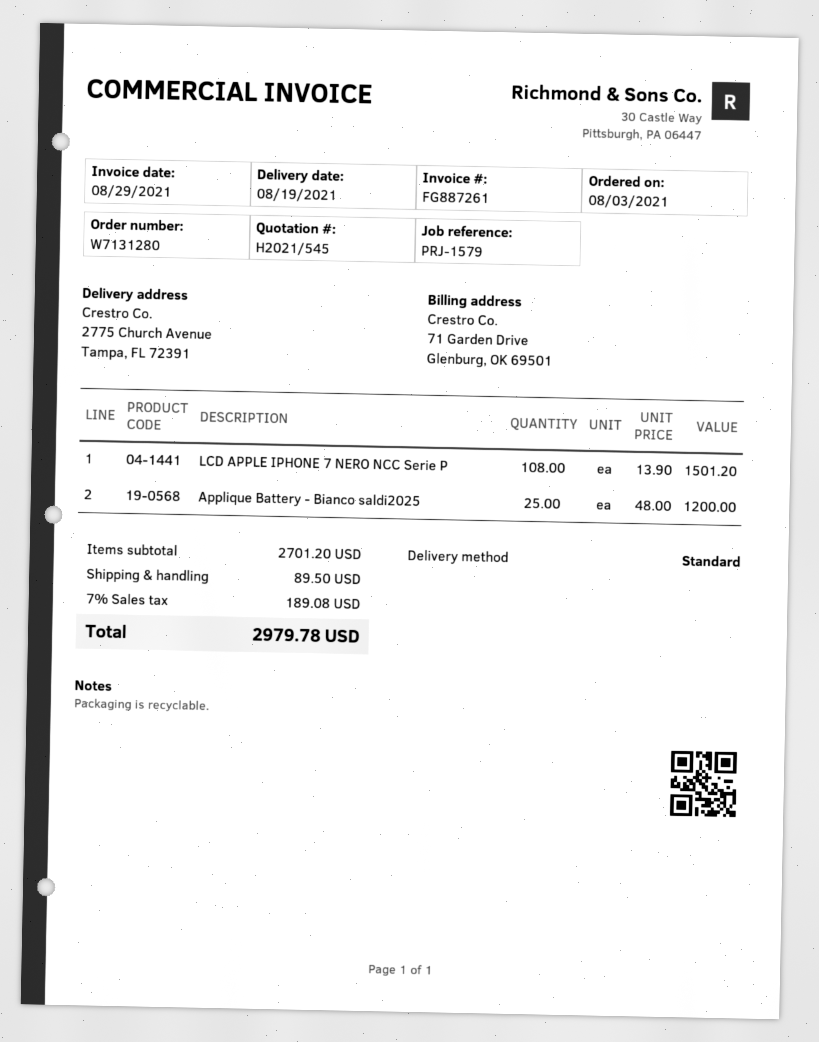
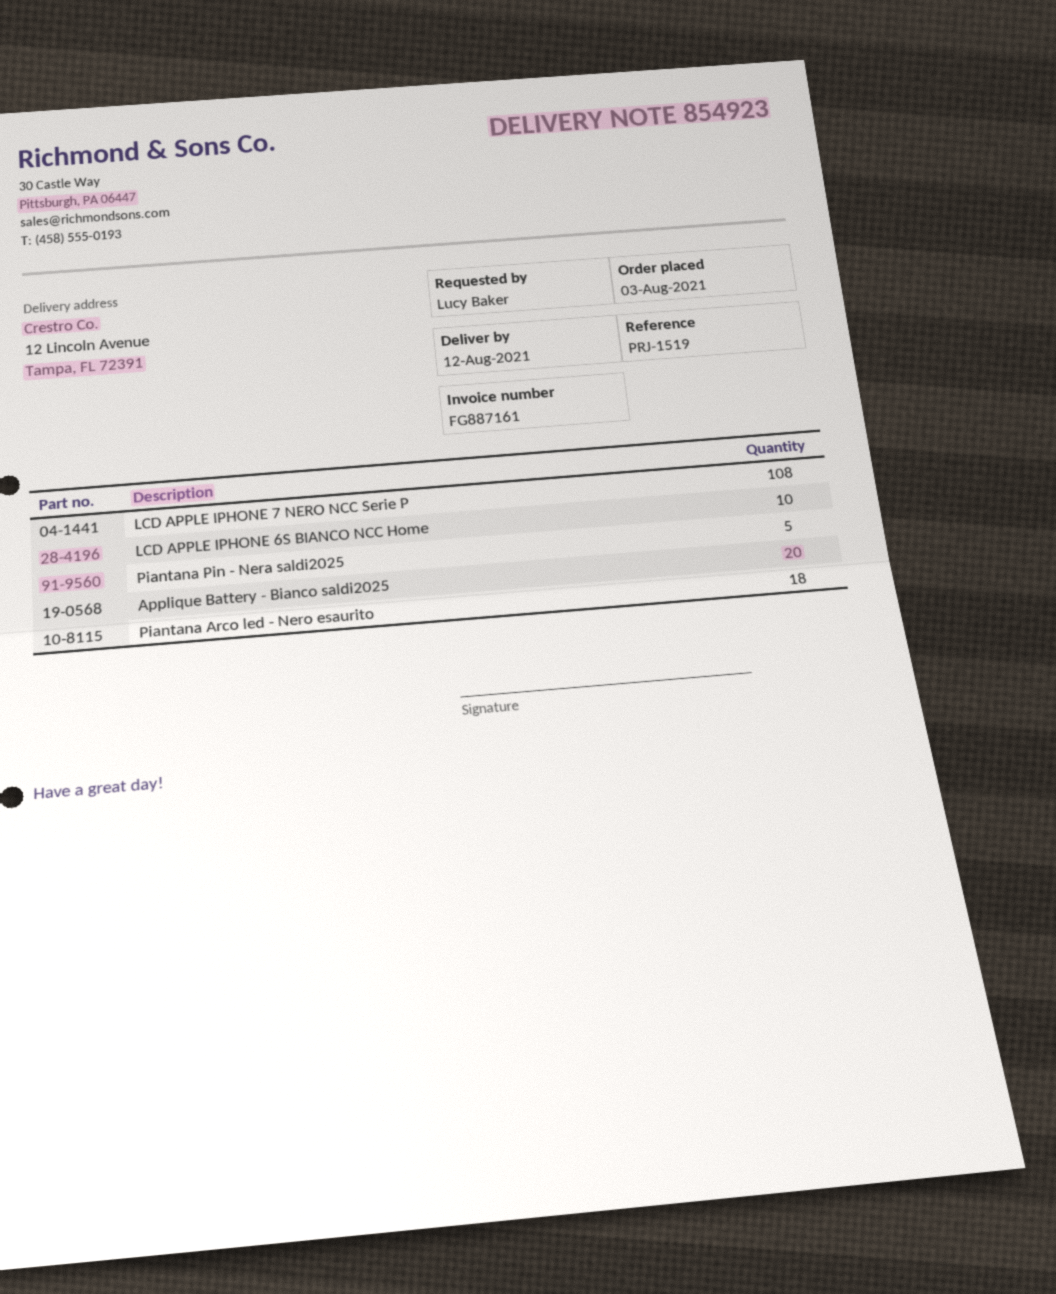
delivery date: 2021-08-19 -> 2021-08-12
invoice number: FG887261 -> FG887161
reference: PRJ-1579 -> PRJ-1519
ship to: 2775 Church Avenue, Tampa, FL 72391 -> 12 Lincoln Avenue, Tampa, FL 72391
Applique Battery - Bianco saldi2025: 25 -> 20
LCD APPLE IPHONE 6S BIANCO NCC Home: none -> 10
Piantana Pin - Nera saldi2025: none -> 5
Piantana Arco led - Nero esaurito: none -> 18

